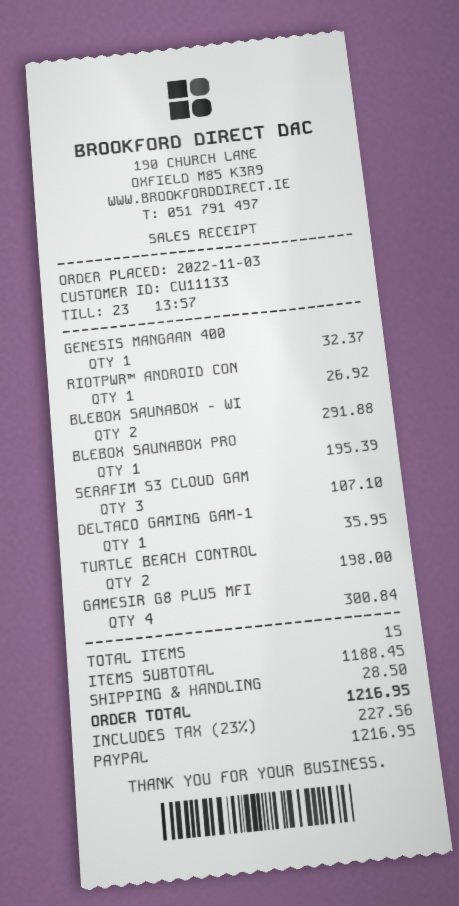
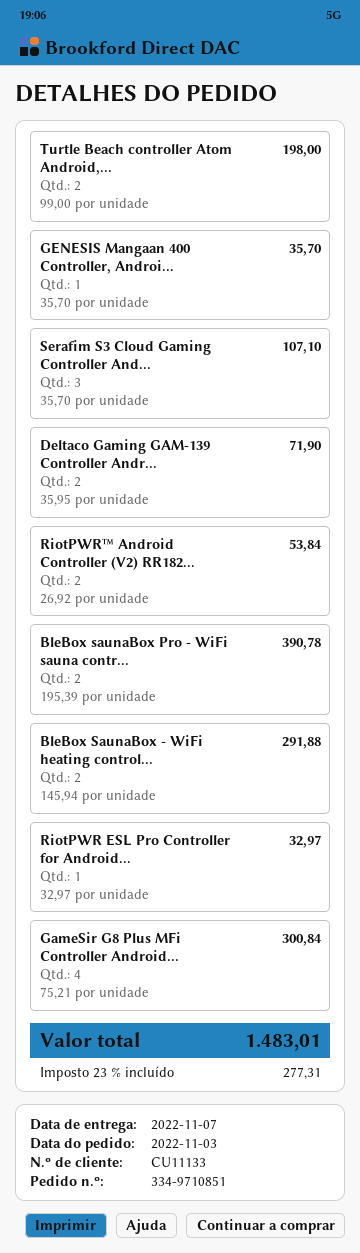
GENESIS MANGAAN 400: 1 for 32.37 -> 1 for 35.70
RIOTPWR™ ANDROID CON: 1 for 26.92 -> 2 for 53.84
BLEBOX SAUNABOX PRO: 1 for 195.39 -> 2 for 390.78
DELTACO GAMING GAM-1: 1 for 35.95 -> 2 for 71.90
RiotPWR ESL Pro Controller for Android...: none -> 1 for 32.97
shipping: 28.50 -> none
tax: 23% = 227.56 -> 23% = 277.31
total: 1216.95 -> 1483.01

